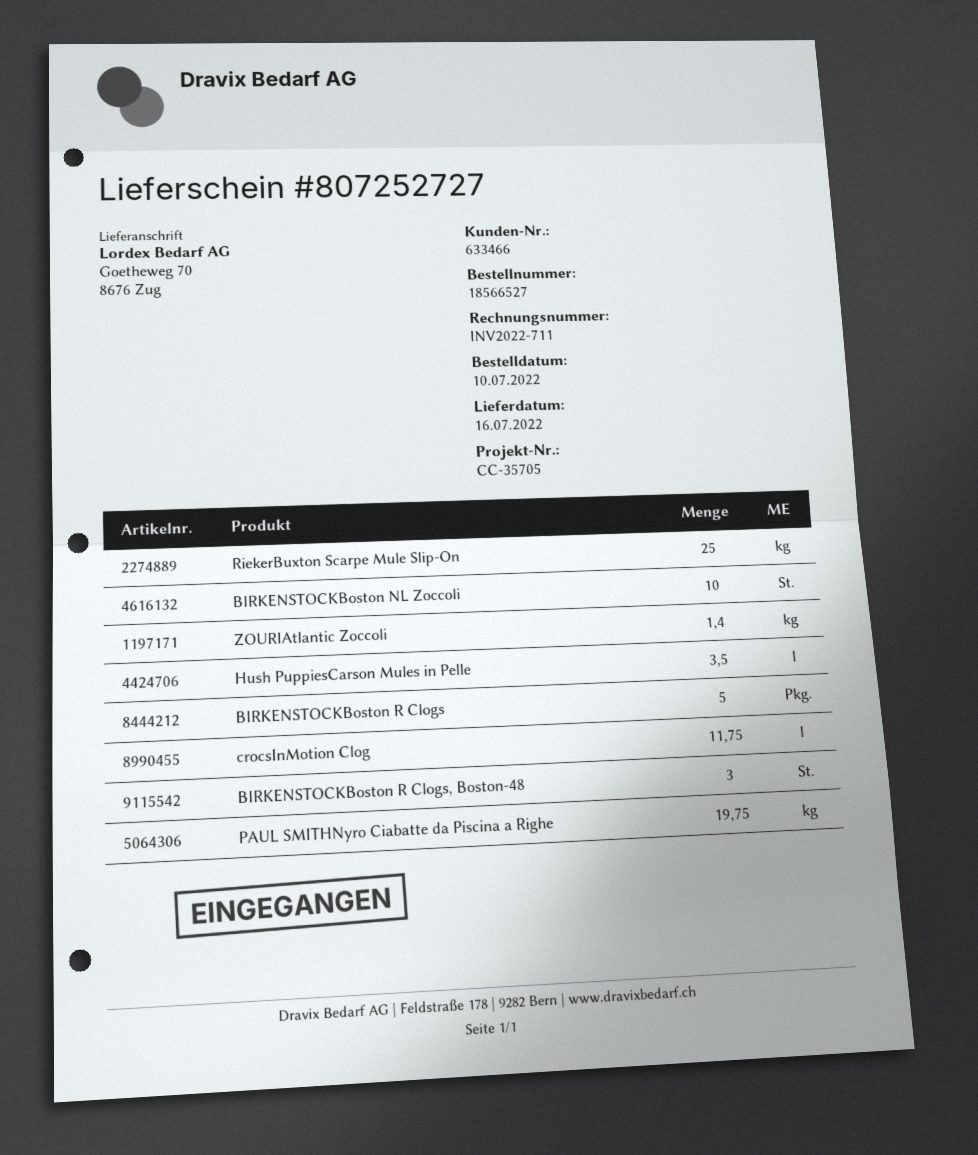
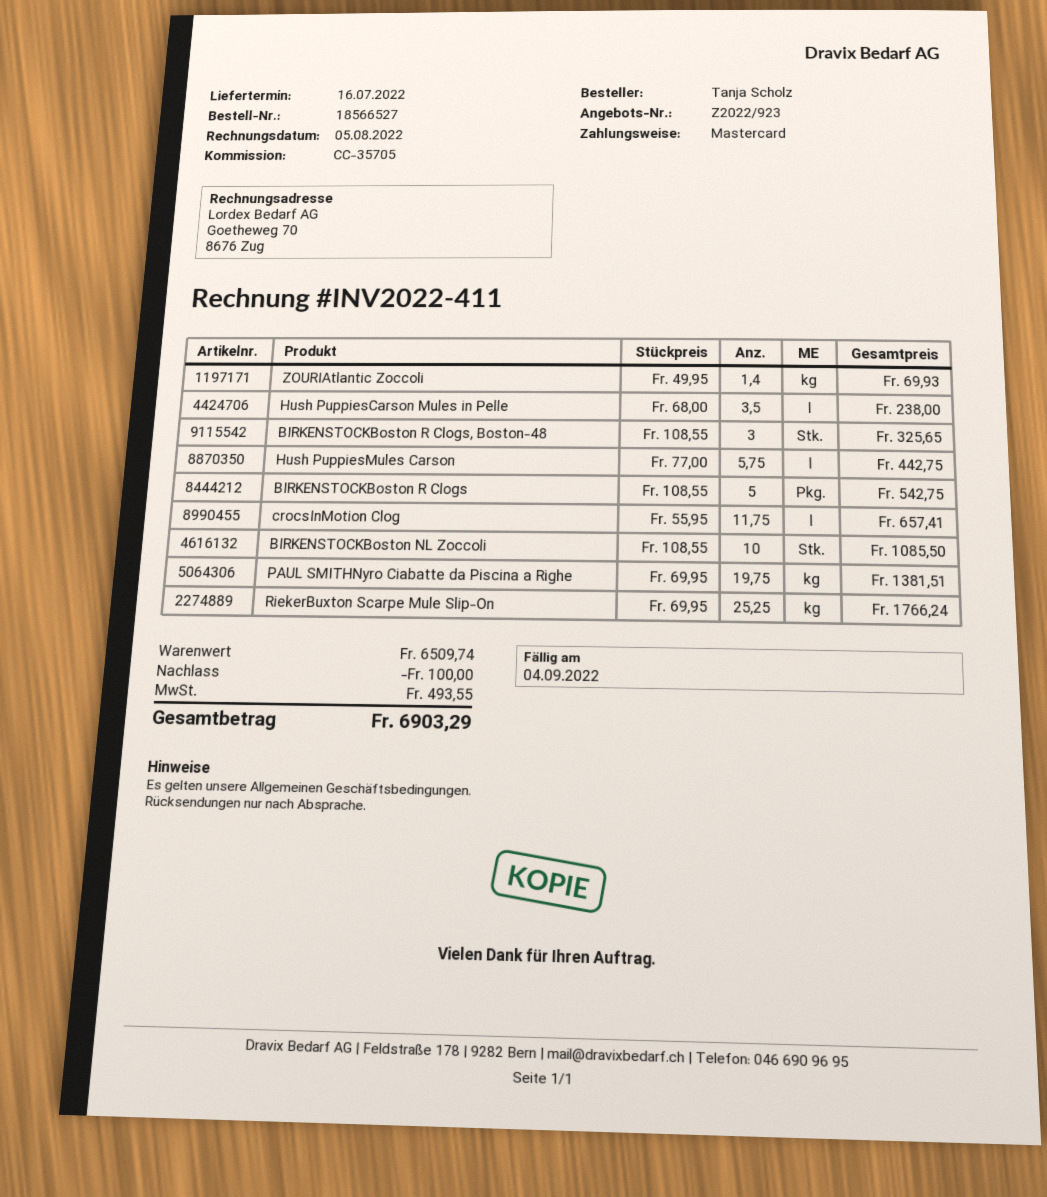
invoice number: INV2022-711 -> INV2022-411
RiekerBuxton Scarpe Mule Slip-On: 25 -> 25.25
Hush PuppiesMules Carson: none -> 5.75

